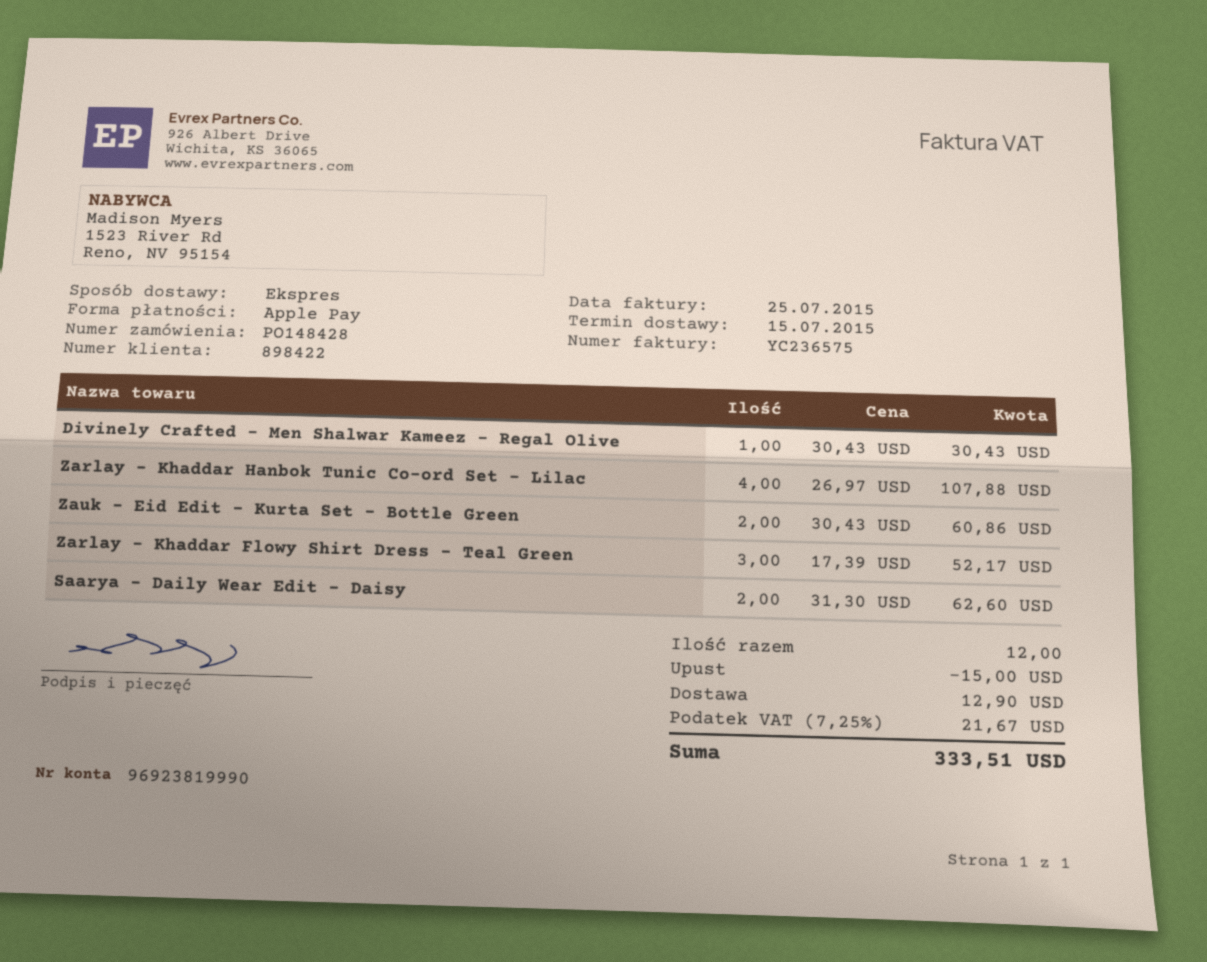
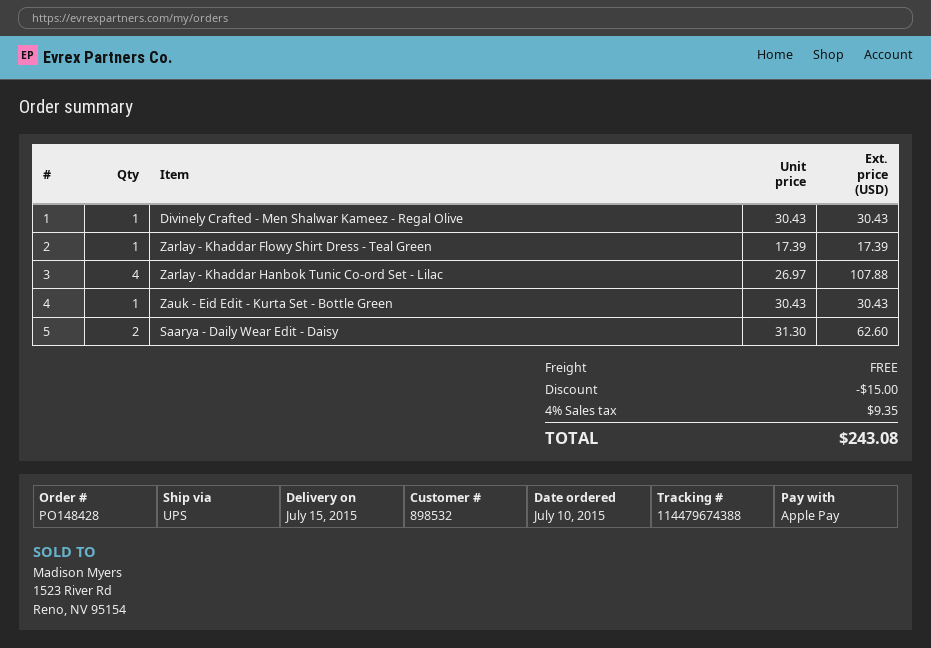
customer number: 898422 -> 898532
shipping method: express -> UPS
Zauk - Eid Edit - Kurta Set - Bottle Green: 2 x 30.43 = 60.86 -> 1 x 30.43 = 30.43
Zarlay - Khaddar Flowy Shirt Dress - Teal Green: 3 x 17.39 = 52.17 -> 1 x 17.39 = 17.39
shipping: 12.90 -> 0.00
tax: 7.25% = 21.67 -> 4% = 9.35
total: 333.51 -> 243.08

